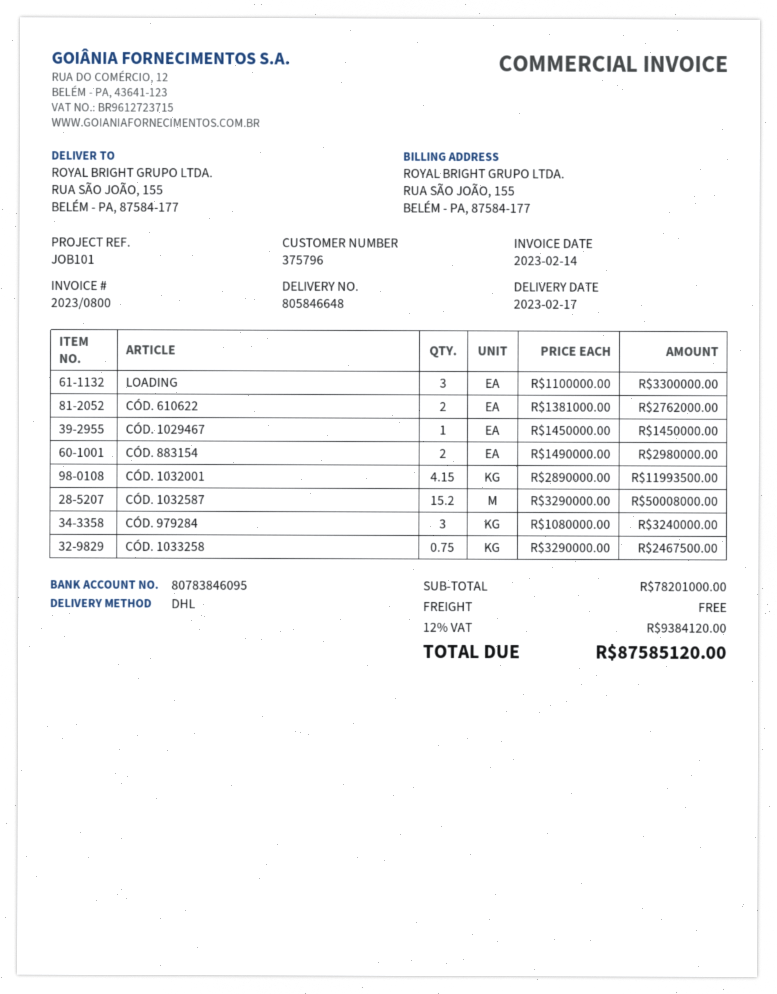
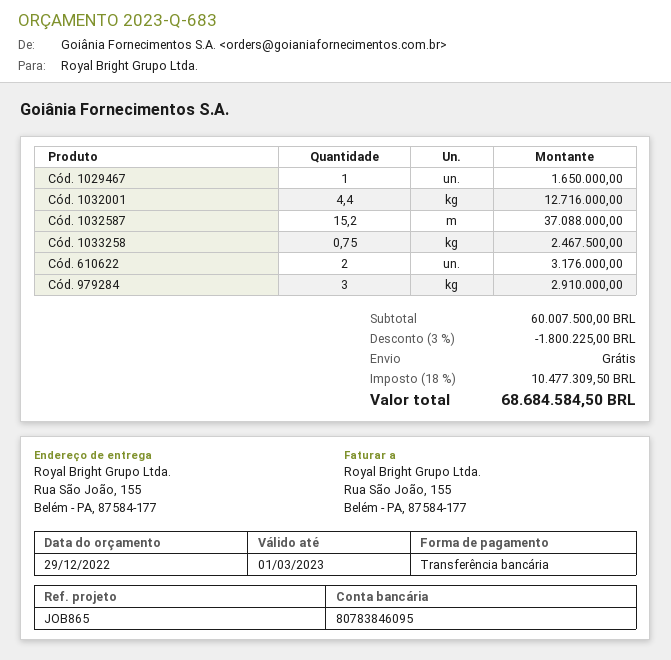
reference: JOB101 -> JOB865
LOADING: 3 for 3300000.00 -> none
CÓD. 610622: 2 for 2762000.00 -> 2 for 3176000.00
CÓD. 1029467: 1 for 1450000.00 -> 1 for 1650000.00
CÓD. 883154: 2 for 2980000.00 -> none
CÓD. 1032001: 4.15 for 11993500.00 -> 4.4 for 12716000.00
CÓD. 1032587: 15.2 for 50008000.00 -> 15.2 for 37088000.00
CÓD. 979284: 3 for 3240000.00 -> 3 for 2910000.00
subtotal: 78201000.00 -> 60007500.00
discount: none -> 3% = 1800225.00
tax: 12% = 9384120.00 -> 18% = 10477309.50
total: 87585120.00 -> 68684584.50

